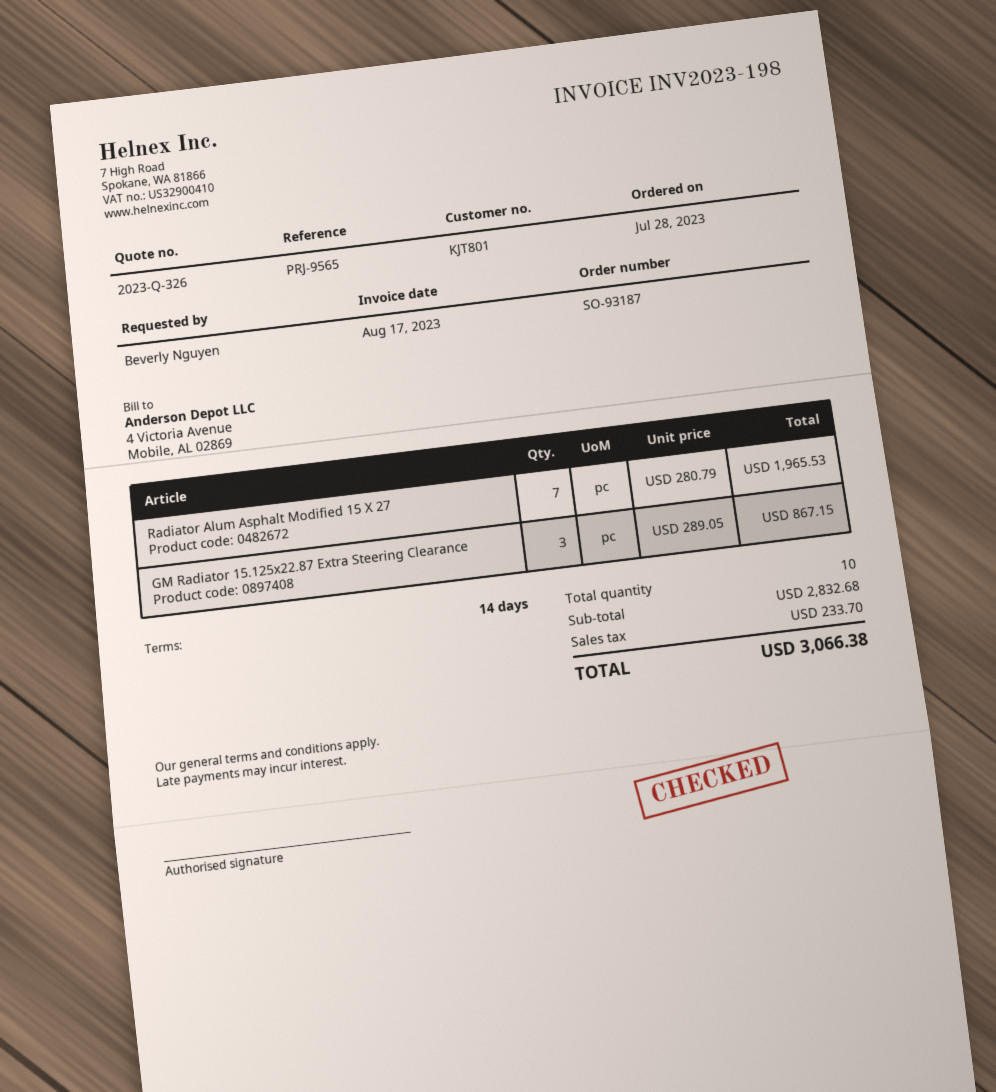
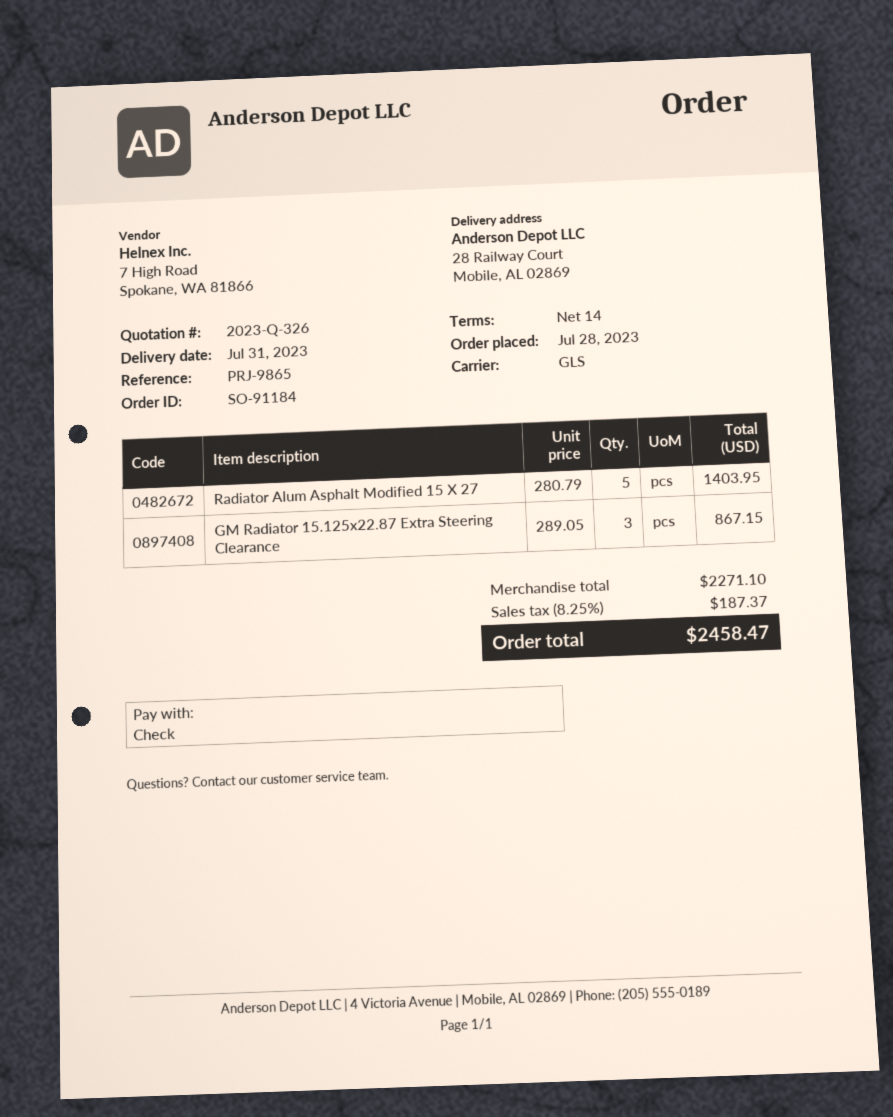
order number: SO-93187 -> SO-91184
reference: PRJ-9565 -> PRJ-9865
Radiator Alum Asphalt Modified 15 X 27: 7 x 280.79 = 1965.53 -> 5 x 280.79 = 1403.95
subtotal: 2832.68 -> 2271.10
tax: 233.70 -> 187.37
total: 3066.38 -> 2458.47

